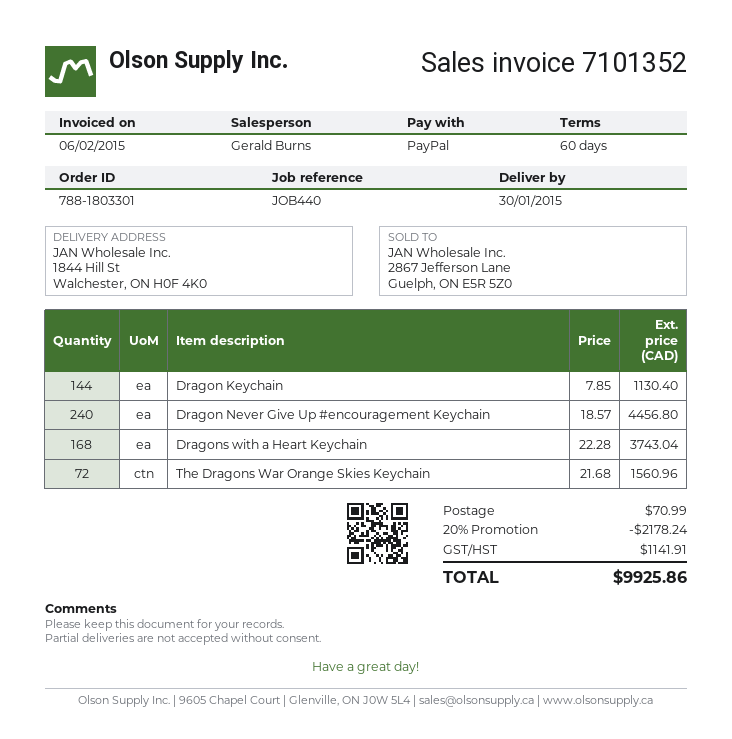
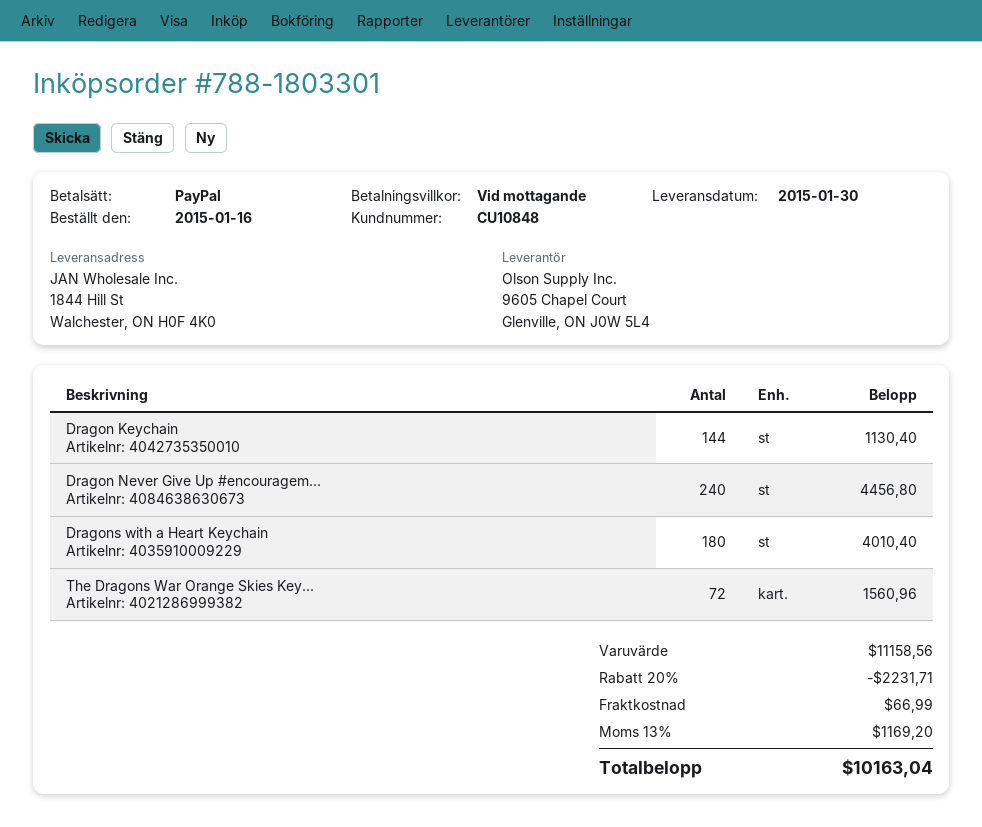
payment terms: 60 days -> on receipt
Dragons with a Heart Keychain: 168 for 3743.04 -> 180 for 4010.40
discount: 20% = 2178.24 -> 20% = 2231.71
shipping: 70.99 -> 66.99
tax: 1141.91 -> 1169.20
total: 9925.86 -> 10163.04

